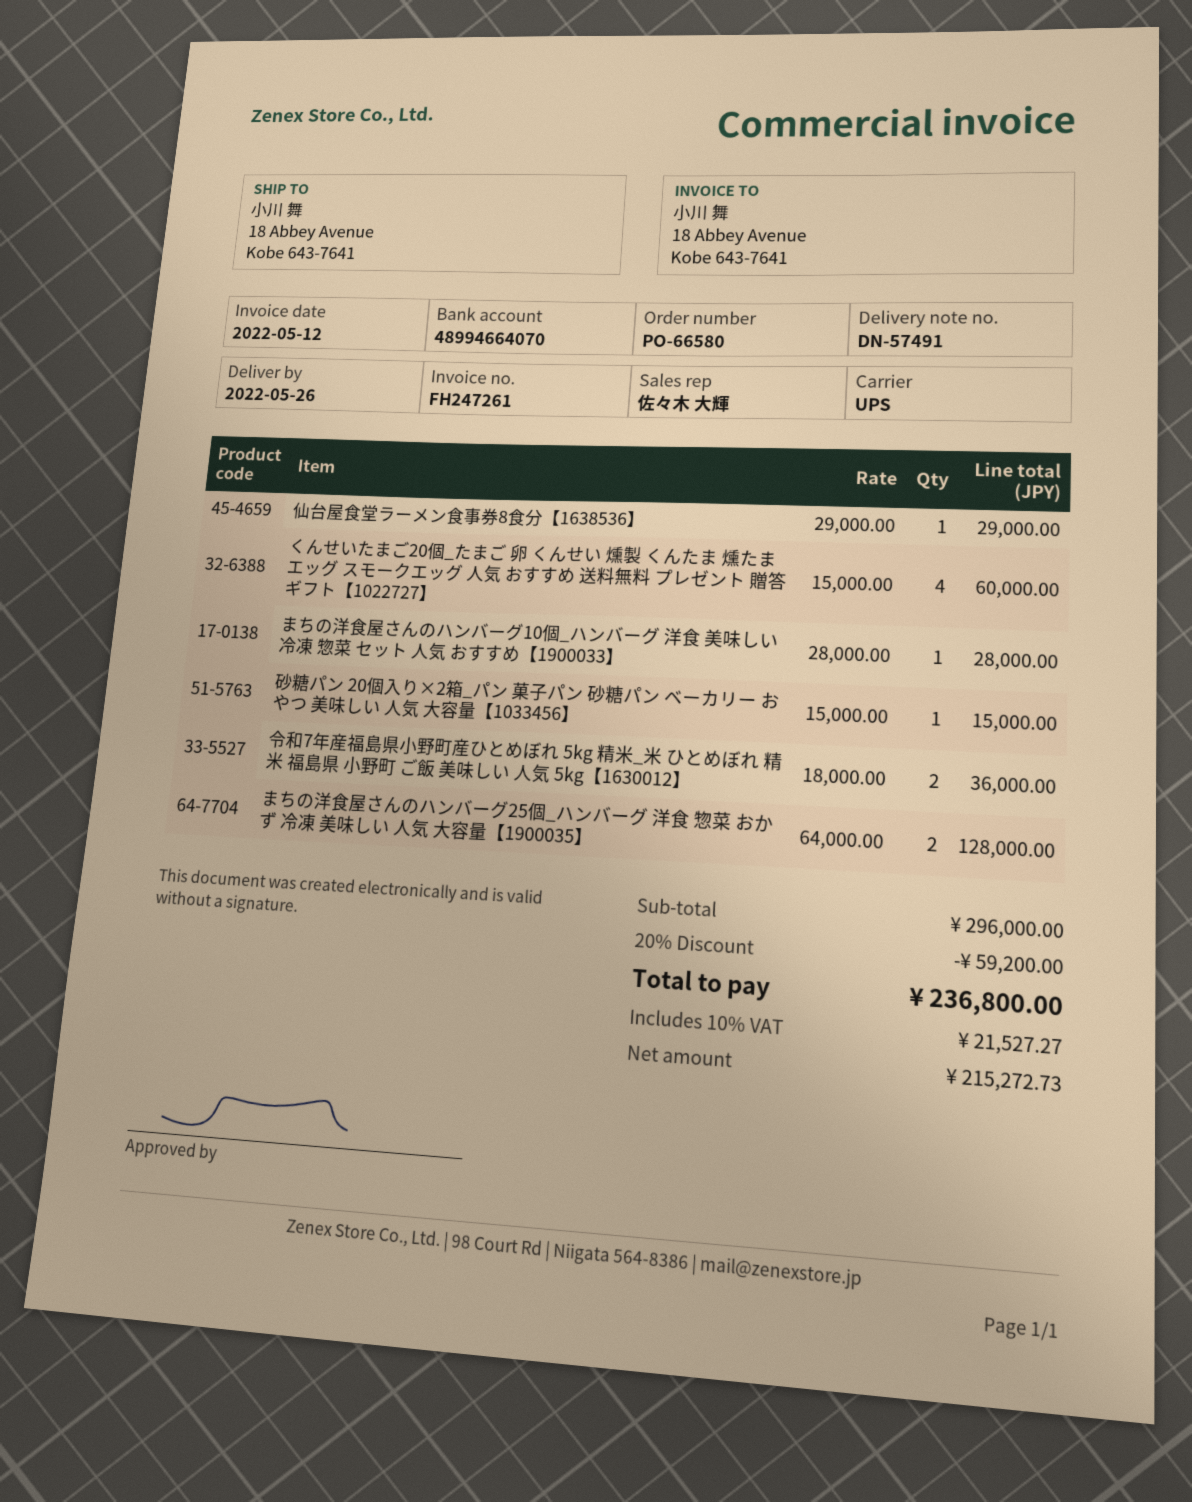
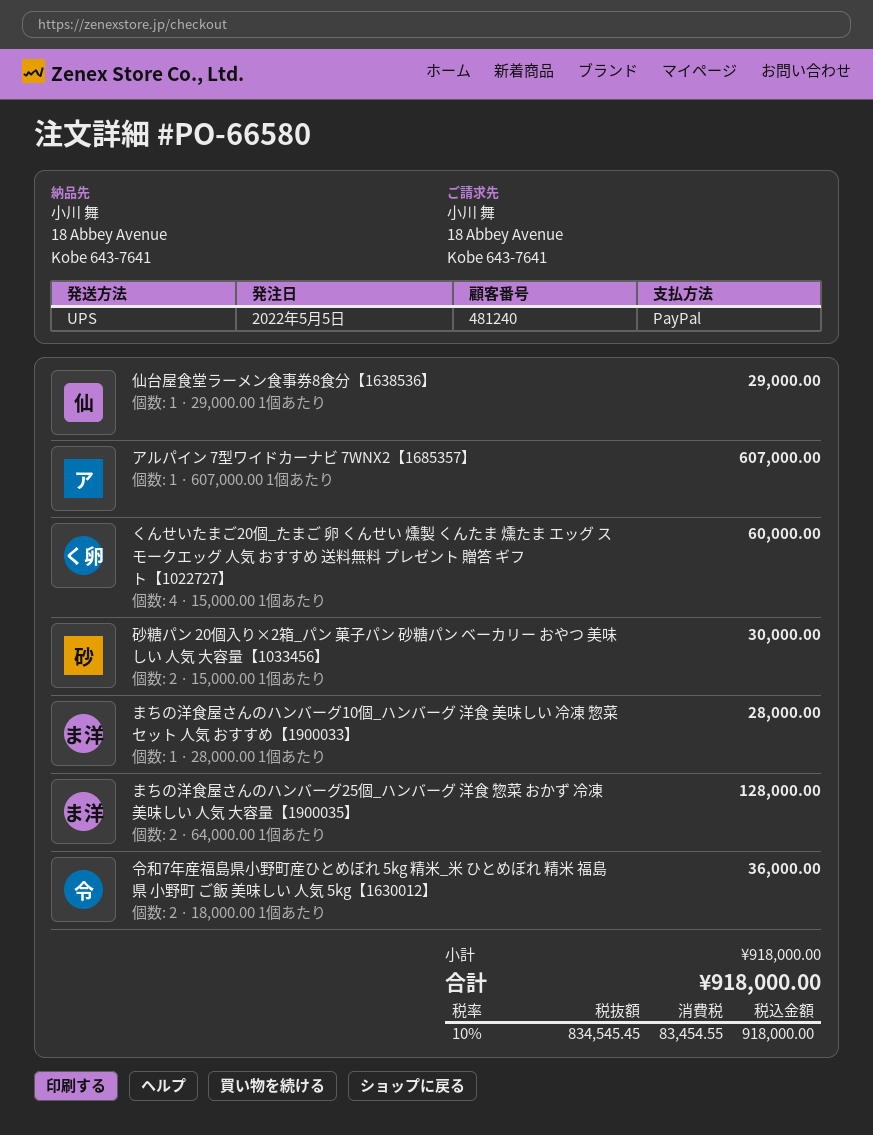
砂糖パン 20個入り×2箱_パン 菓子パン 砂糖パン ベーカリー おやつ 美味しい 人気 大容量【1033456】: 1 x 15000.00 = 15000.00 -> 2 x 15000.00 = 30000.00
アルパイン 7型ワイドカーナビ 7WNX2【1685357】: none -> 1 x 607000.00 = 607000.00
subtotal: 296000.00 -> 918000.00
discount: 20% = 59200.00 -> none
net: 215272.73 -> 834545.45
tax: 10% = 21527.27 -> 10% = 83454.55
total: 236800.00 -> 918000.00

